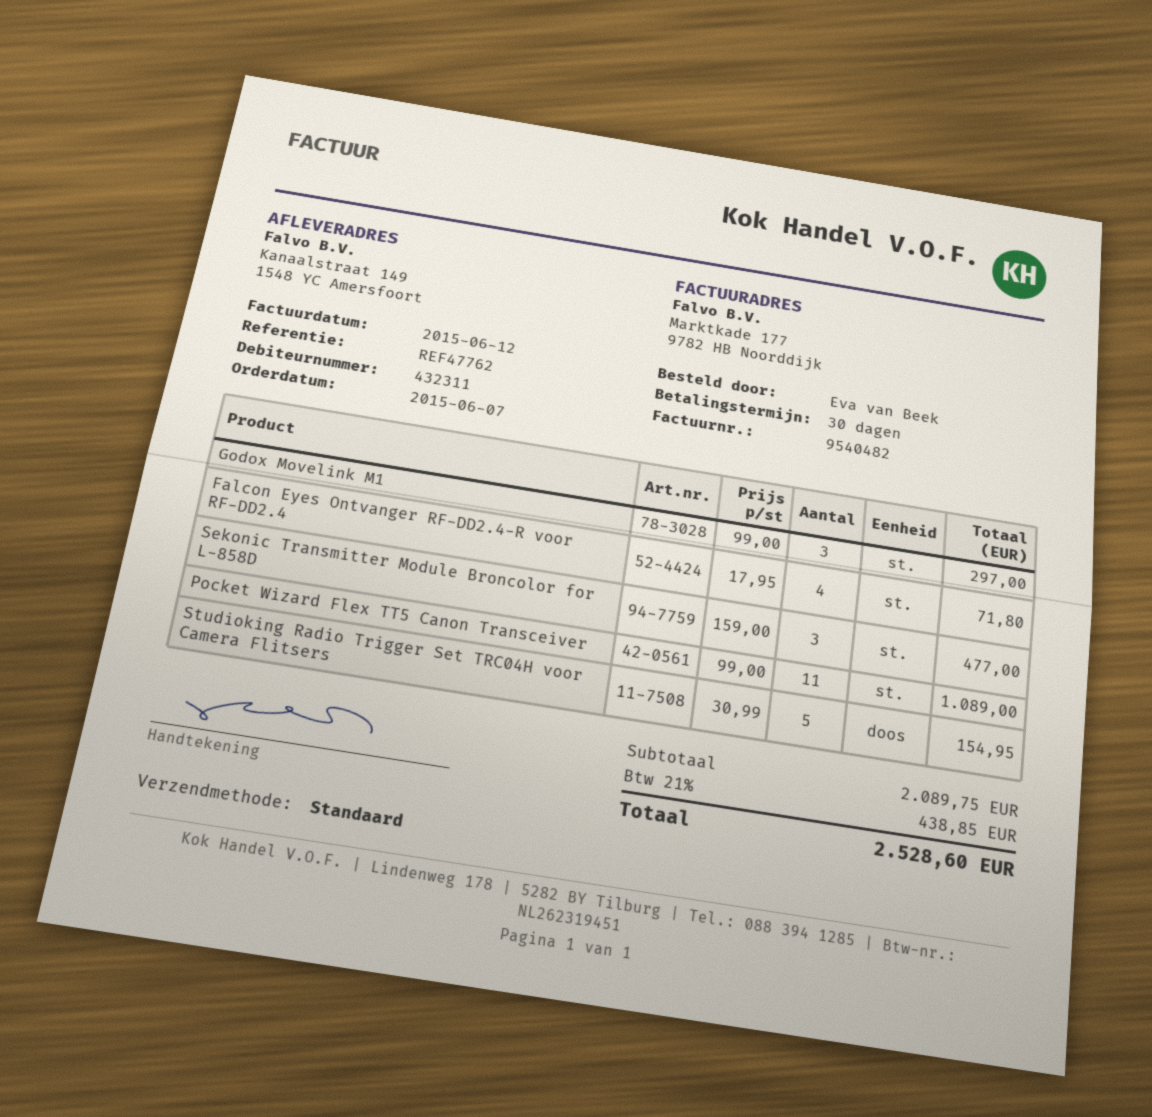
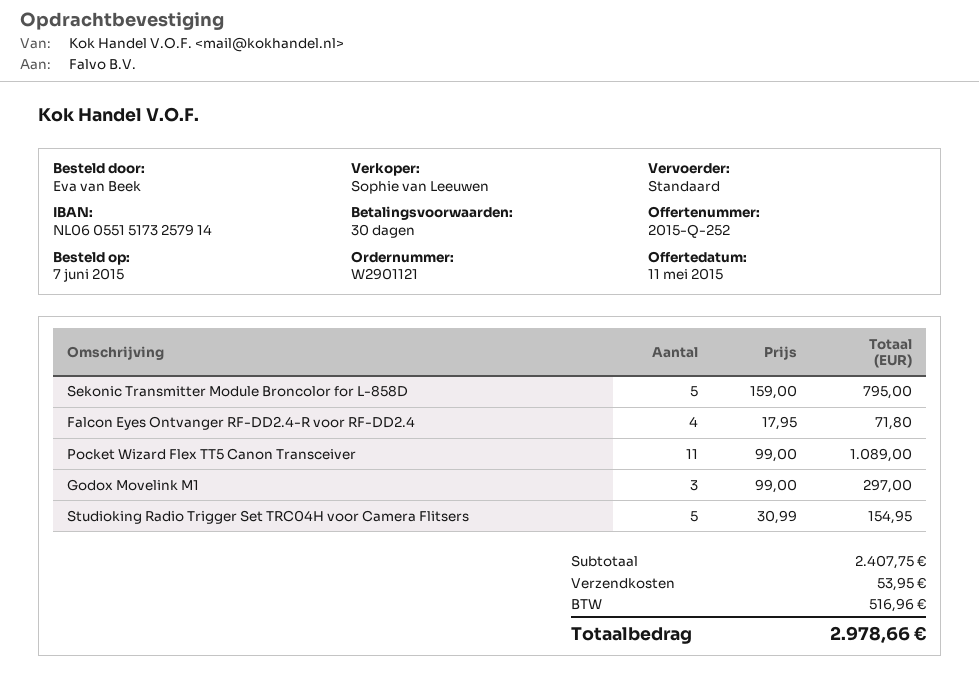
Sekonic Transmitter Module Broncolor for L-858D: 3 x 159.00 = 477.00 -> 5 x 159.00 = 795.00
subtotal: 2089.75 -> 2407.75
shipping: none -> 53.95
tax: 438.85 -> 516.96
total: 2528.60 -> 2978.66

